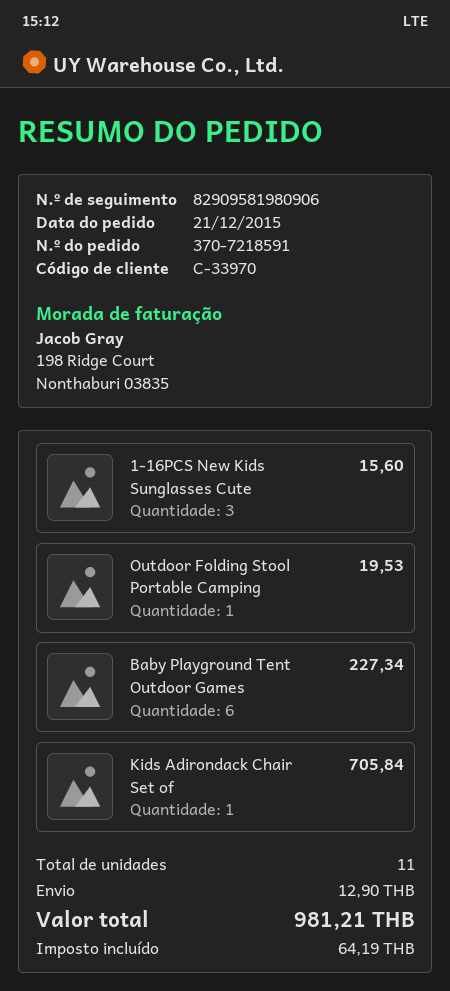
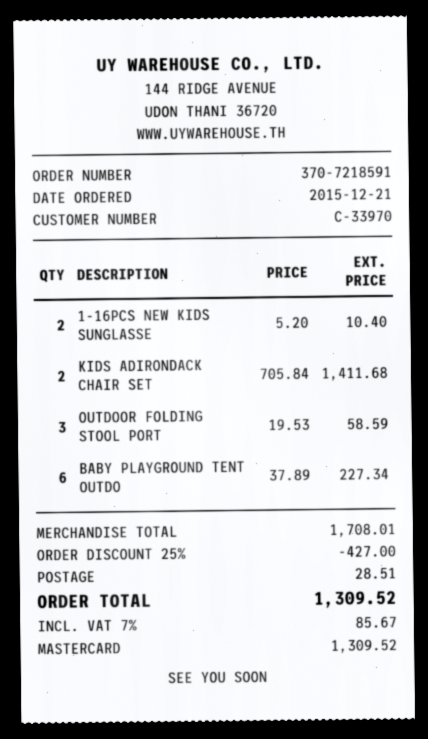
1-16PCS New Kids Sunglasses Cute: 3 for 15.60 -> 2 for 10.40
Outdoor Folding Stool Portable Camping: 1 for 19.53 -> 3 for 58.59
Kids Adirondack Chair Set of: 1 for 705.84 -> 2 for 1411.68
discount: none -> 25% = 427.00
shipping: 12.90 -> 28.51
tax: 64.19 -> 85.67
total: 981.21 -> 1309.52

